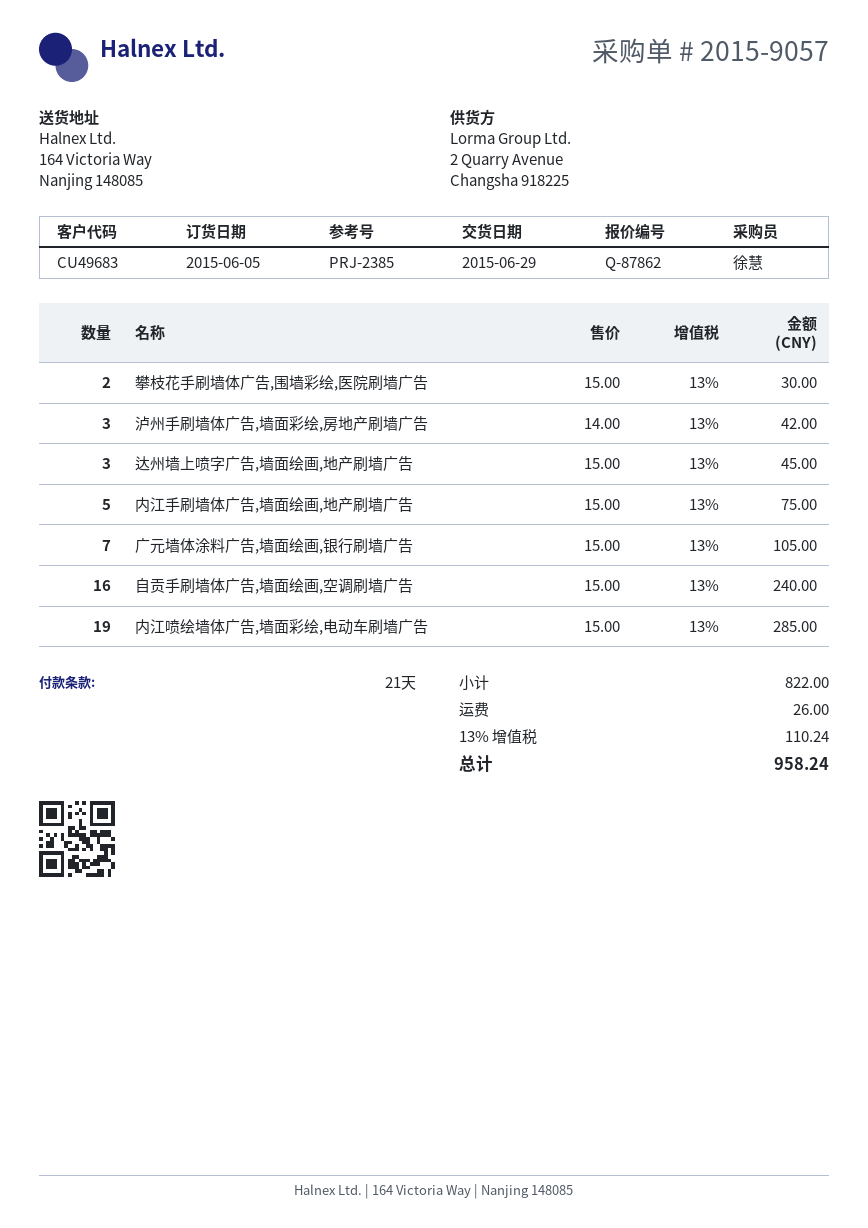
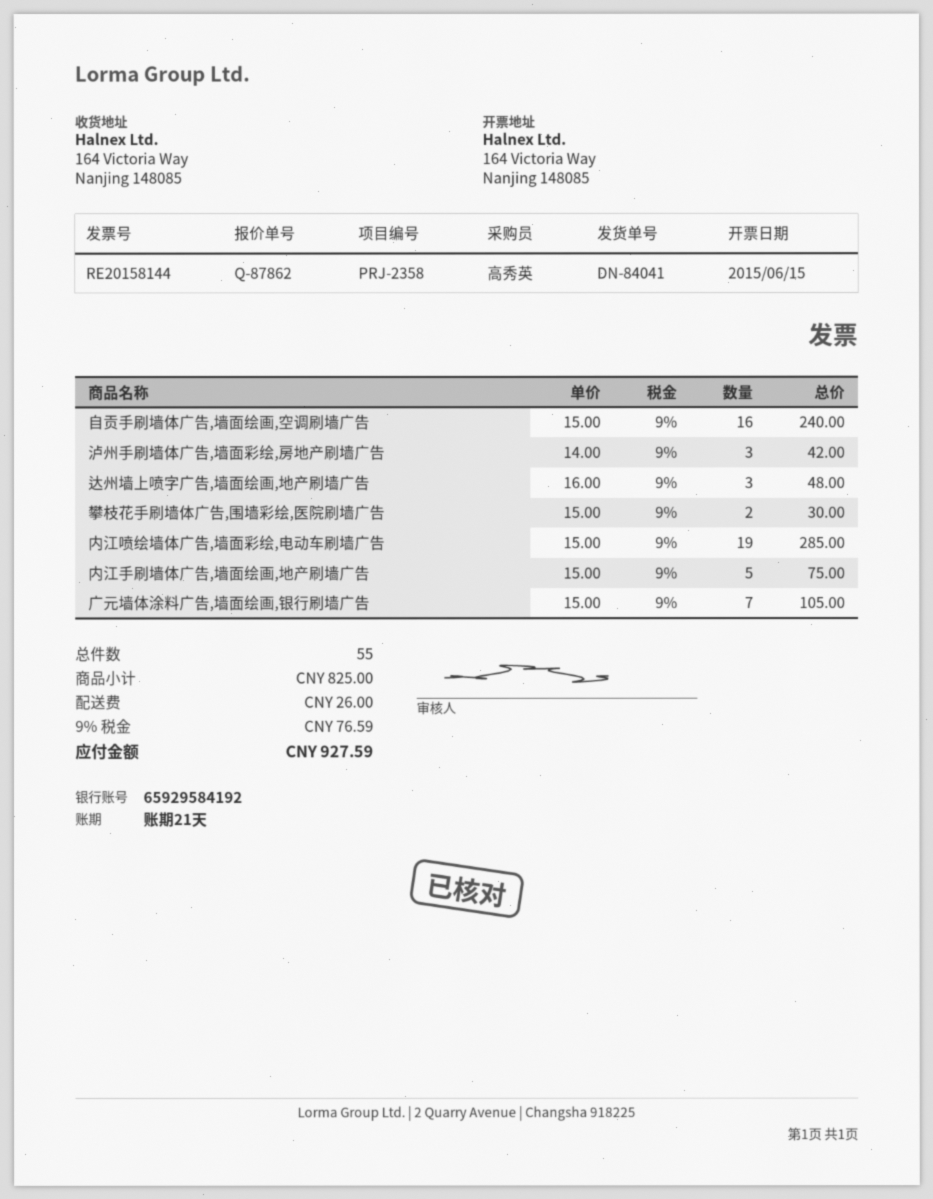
reference: PRJ-2385 -> PRJ-2358
ordered by: 徐慧 -> 高秀英
达州墙上喷字广告,墙面绘画,地产刷墙广告: 3 x 15.00 = 45.00 -> 3 x 16.00 = 48.00
subtotal: 822.00 -> 825.00
tax: 13% = 110.24 -> 9% = 76.59
total: 958.24 -> 927.59

